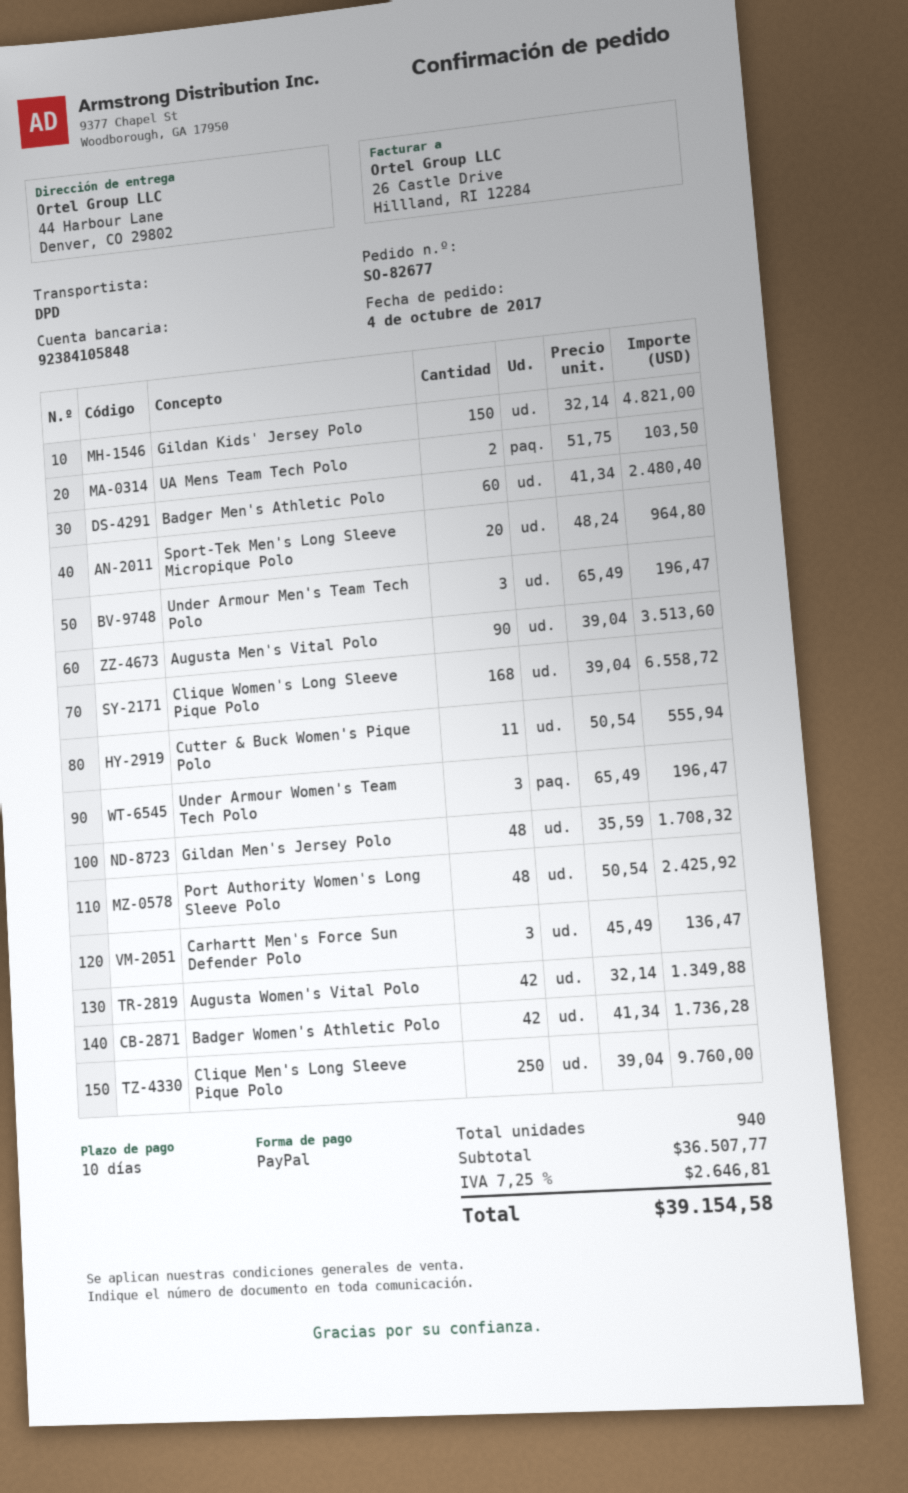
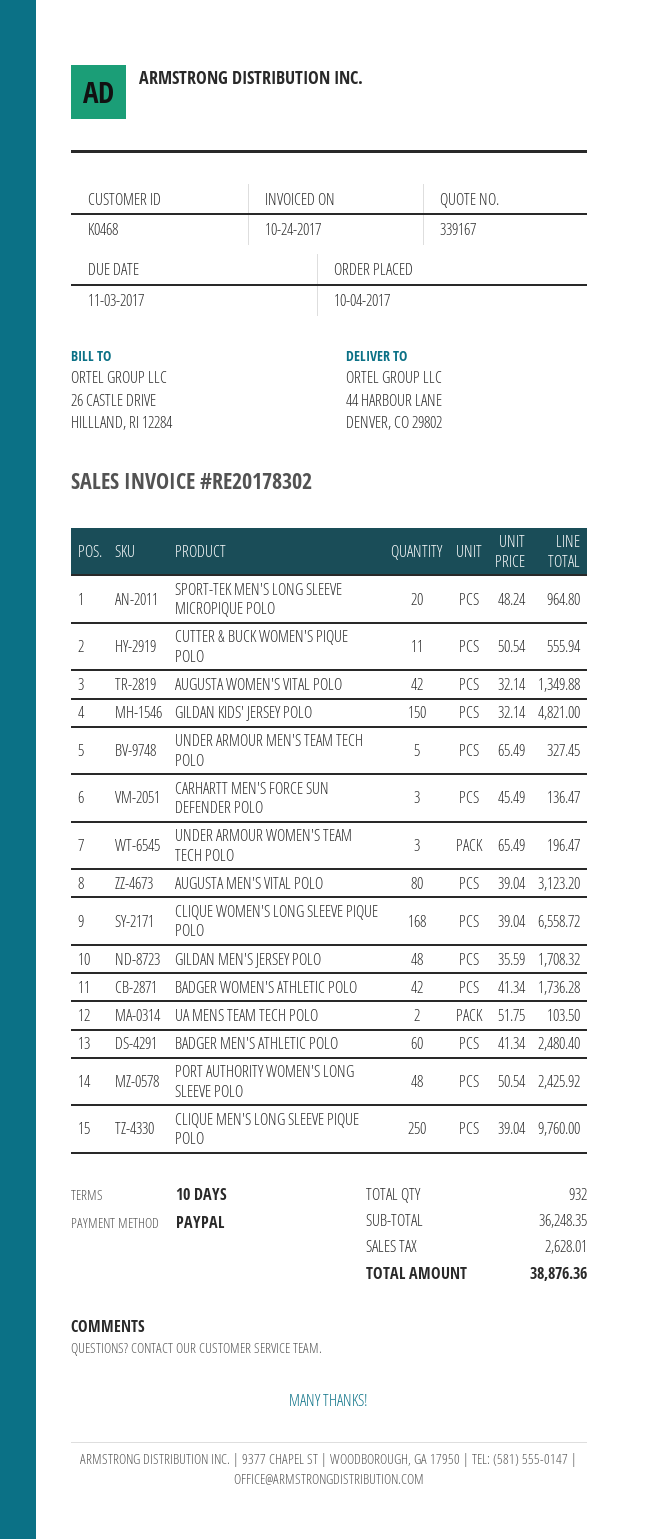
Under Armour Men's Team Tech Polo: 3 x 65.49 = 196.47 -> 5 x 65.49 = 327.45
Augusta Men's Vital Polo: 90 x 39.04 = 3513.60 -> 80 x 39.04 = 3123.20
total quantity: 940 -> 932
subtotal: 36507.77 -> 36248.35
tax: 2646.81 -> 2628.01
total: 39154.58 -> 38876.36

